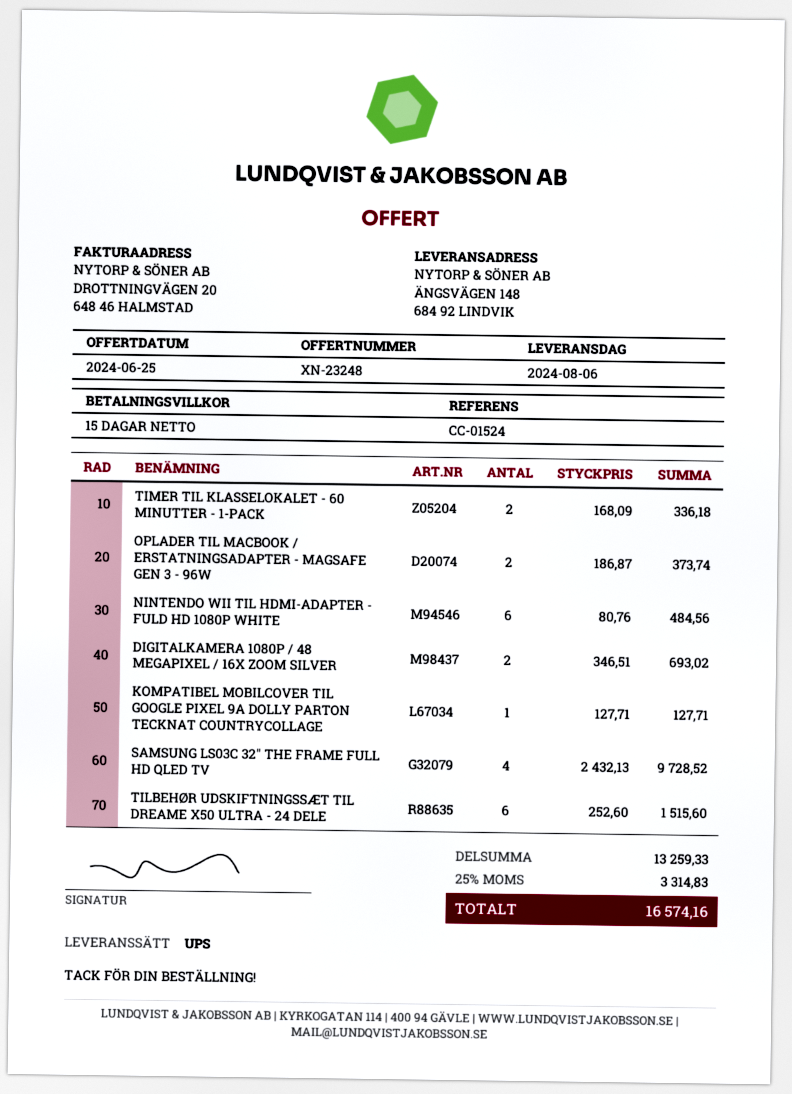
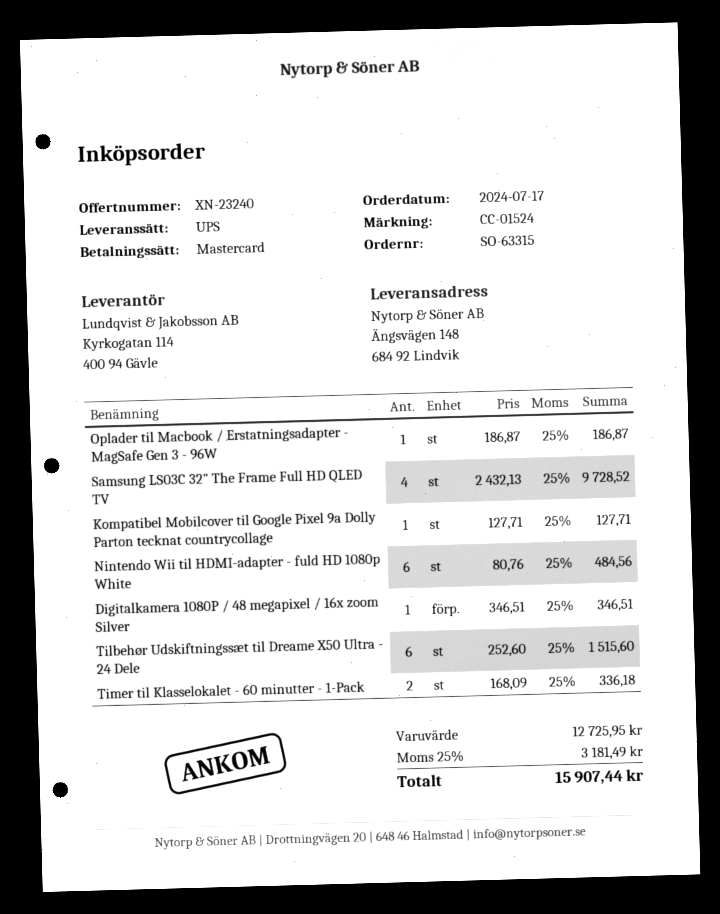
quote number: XN-23248 -> XN-23240
OPLADER TIL MACBOOK / ERSTATNINGSADAPTER - MAGSAFE GEN 3 - 96W: 2 x 186.87 = 373.74 -> 1 x 186.87 = 186.87
DIGITALKAMERA 1080P / 48 MEGAPIXEL / 16X ZOOM SILVER: 2 x 346.51 = 693.02 -> 1 x 346.51 = 346.51
subtotal: 13259.33 -> 12725.95
tax: 25% = 3314.83 -> 25% = 3181.49
total: 16574.16 -> 15907.44

